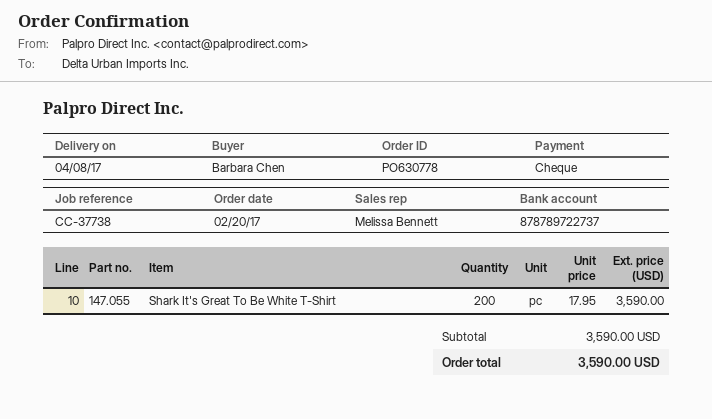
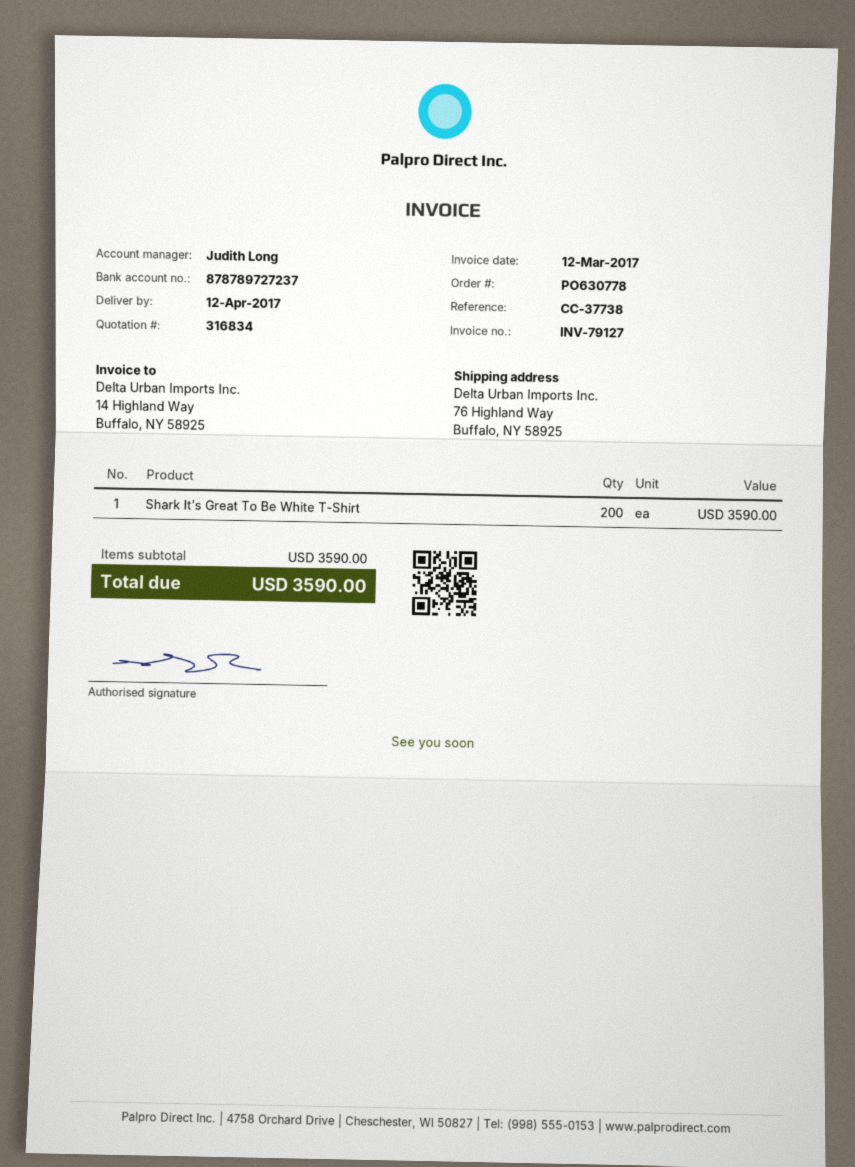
delivery date: 2017-04-08 -> 2017-04-12
sales rep: Melissa Bennett -> Judith Long
bank account: 878789722737 -> 878789727237

